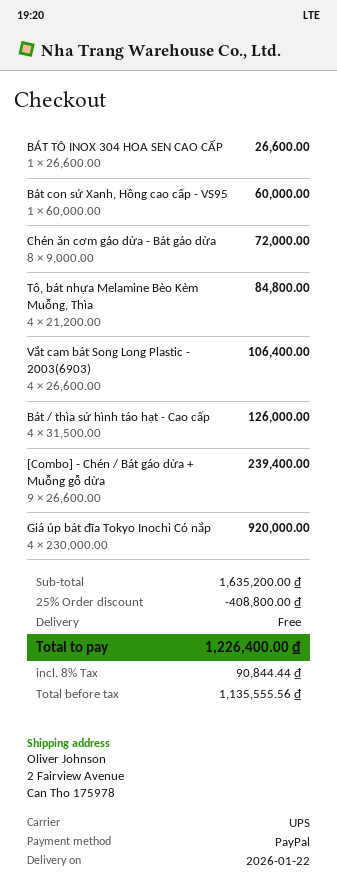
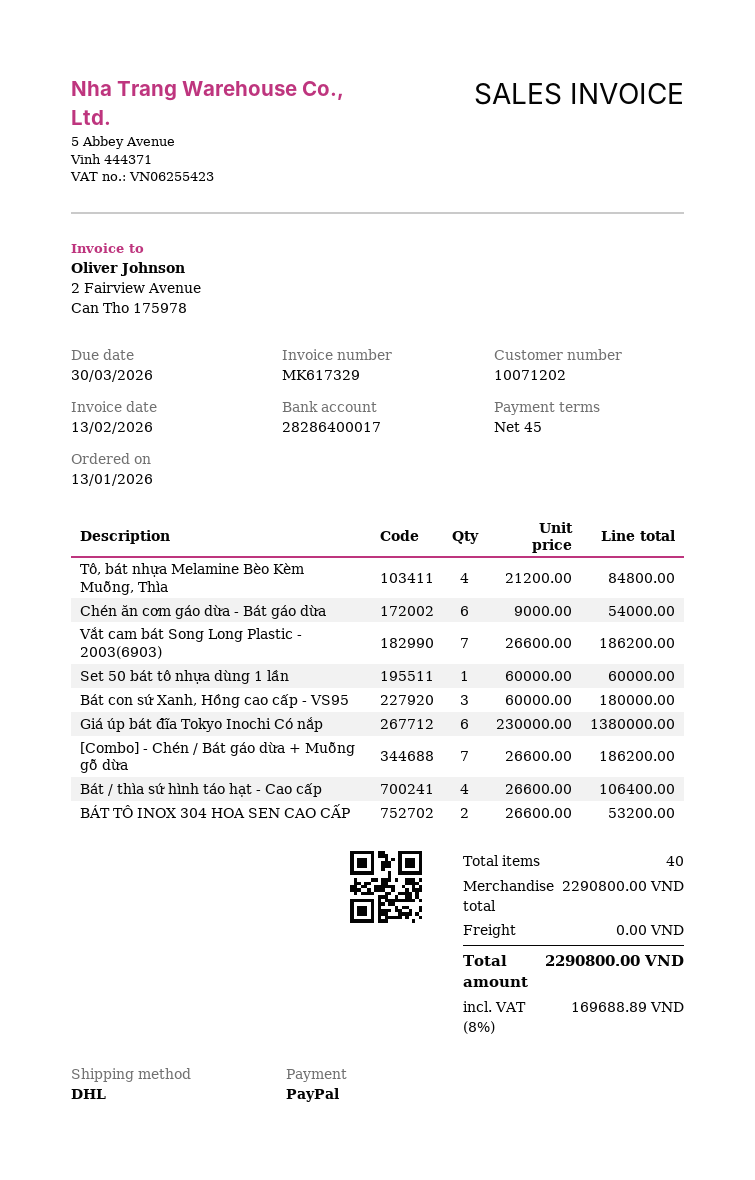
shipping method: UPS -> DHL
BÁT TÔ INOX 304 HOA SEN CAO CẤP: 1 x 26600.00 = 26600.00 -> 2 x 26600.00 = 53200.00
Bát con sứ Xanh, Hồng cao cấp - VS95: 1 x 60000.00 = 60000.00 -> 3 x 60000.00 = 180000.00
Chén ăn cơm gáo dừa - Bát gáo dừa: 8 x 9000.00 = 72000.00 -> 6 x 9000.00 = 54000.00
Vắt cam bát Song Long Plastic - 2003(6903): 4 x 26600.00 = 106400.00 -> 7 x 26600.00 = 186200.00
Bát / thìa sứ hình táo hạt - Cao cấp: 4 x 31500.00 = 126000.00 -> 4 x 26600.00 = 106400.00
[Combo] - Chén / Bát gáo dừa + Muỗng gỗ dừa: 9 x 26600.00 = 239400.00 -> 7 x 26600.00 = 186200.00
Giá úp bát đĩa Tokyo Inochi Có nắp: 4 x 230000.00 = 920000.00 -> 6 x 230000.00 = 1380000.00
Set 50 bát tô nhựa dùng 1 lần: none -> 1 x 60000.00 = 60000.00
subtotal: 1635200.00 -> 2290800.00
discount: 25% = 408800.00 -> none
tax: 8% = 90844.44 -> 8% = 169688.89
total: 1226400.00 -> 2290800.00

